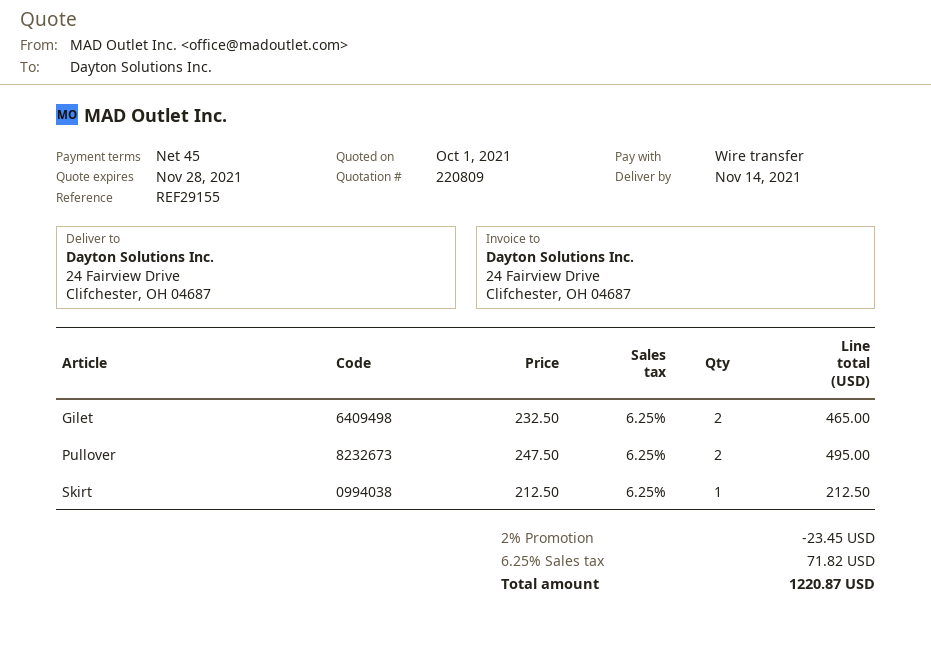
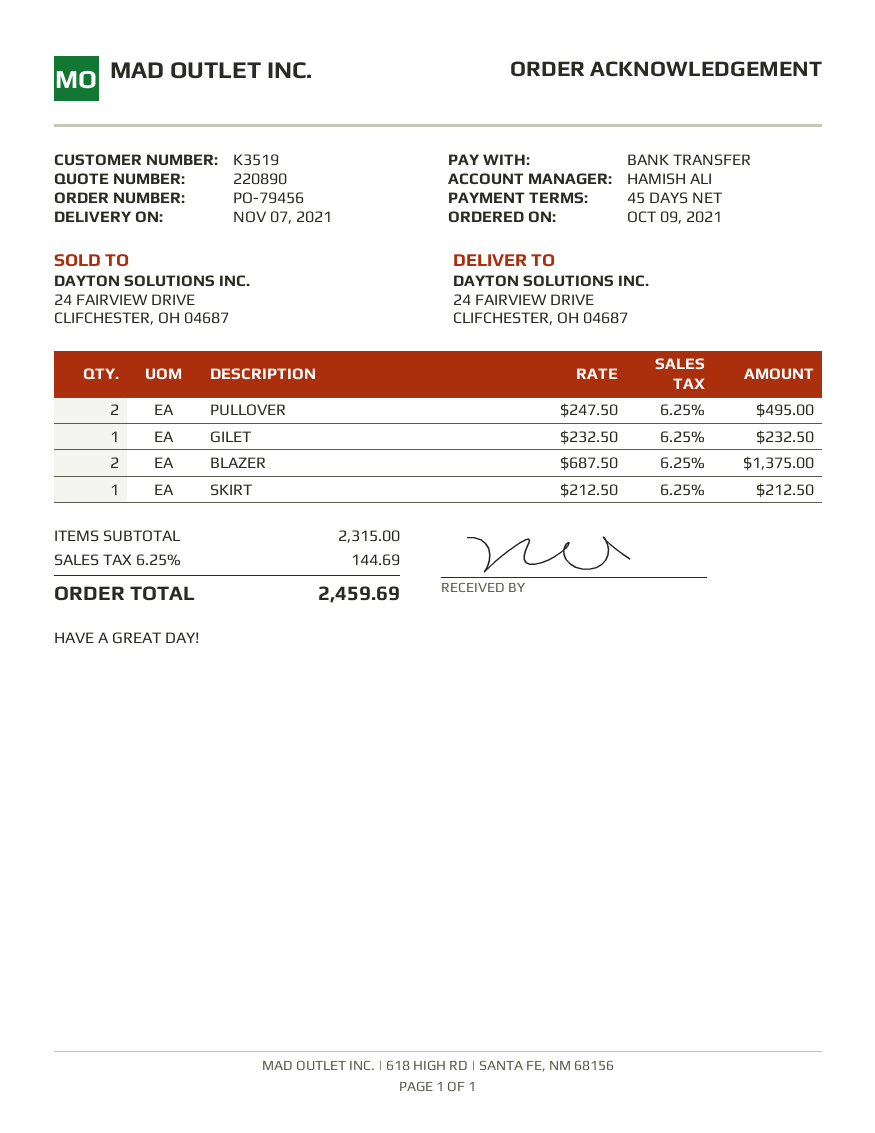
quote number: 220809 -> 220890
delivery date: 2021-11-14 -> 2021-11-07
Gilet: 2 x 232.50 = 465.00 -> 1 x 232.50 = 232.50
BLAZER: none -> 2 x 687.50 = 1375.00
discount: 2% = 23.45 -> none
tax: 6.25% = 71.82 -> 6.25% = 144.69
total: 1220.87 -> 2459.69

